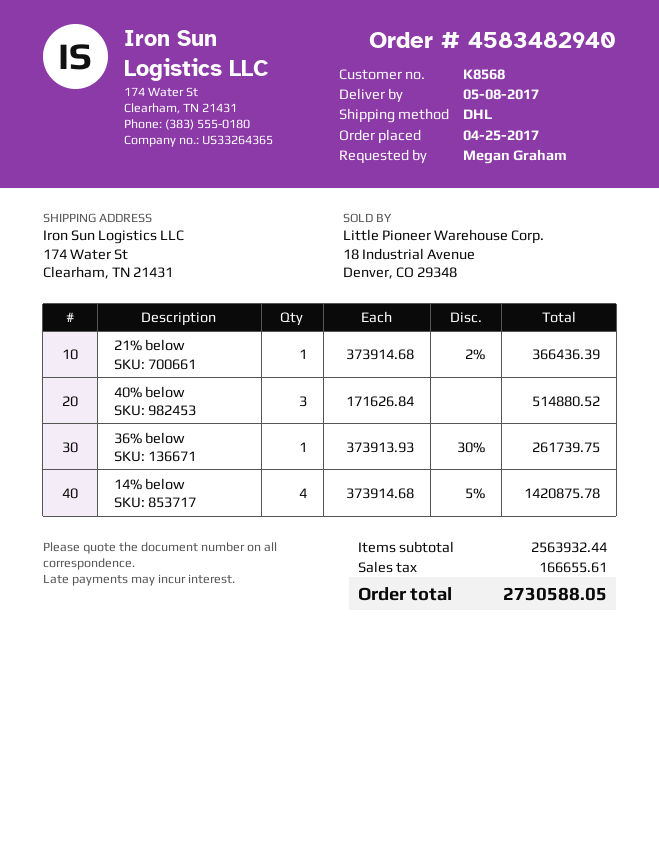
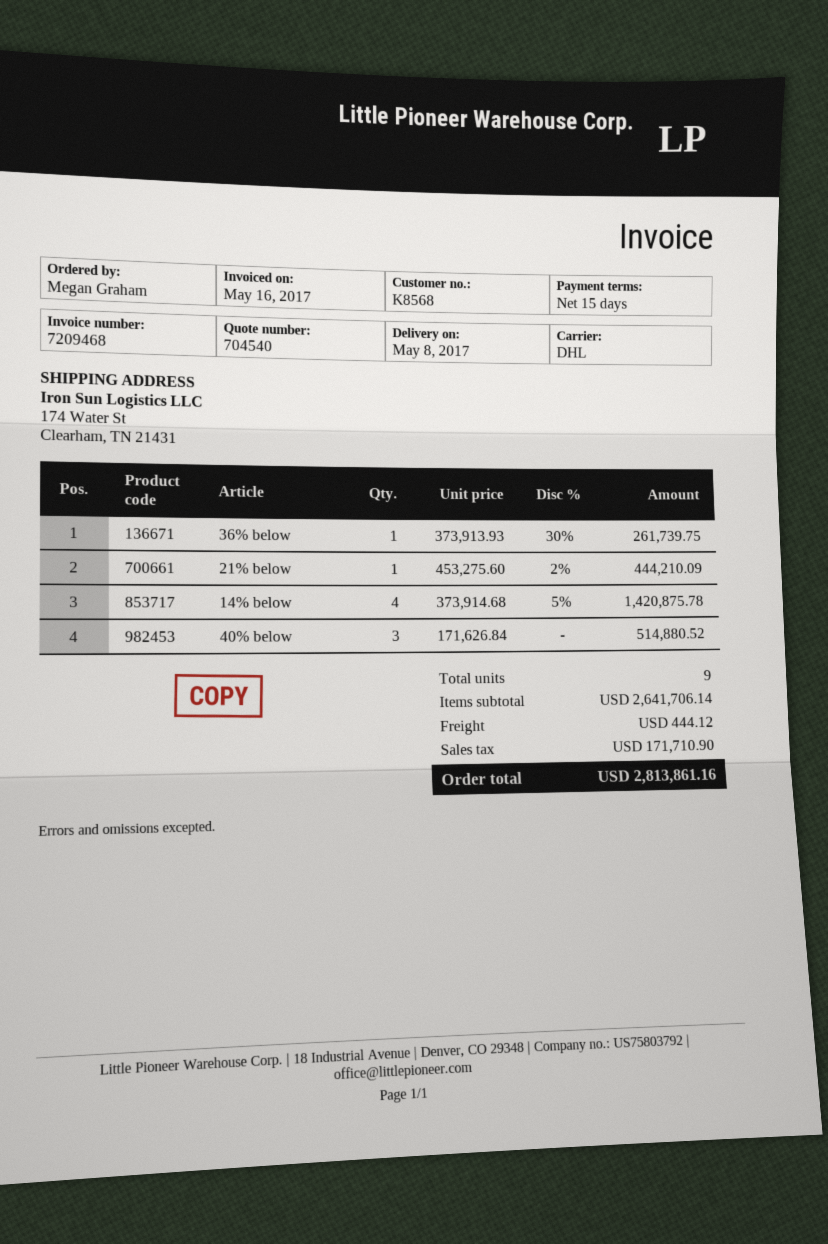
21% below: 1 x 373914.68 - 2% = 366436.39 -> 1 x 453275.60 - 2% = 444210.09
subtotal: 2563932.44 -> 2641706.14
shipping: none -> 444.12
tax: 166655.61 -> 171710.90
total: 2730588.05 -> 2813861.16

